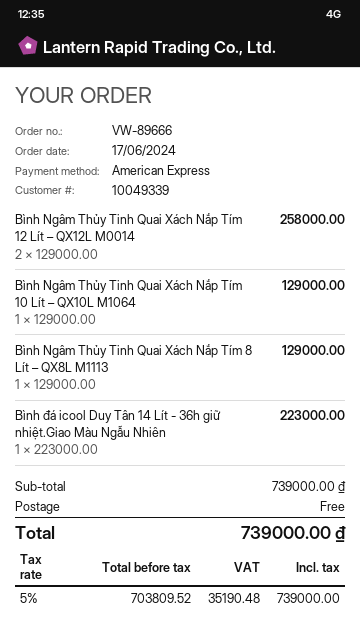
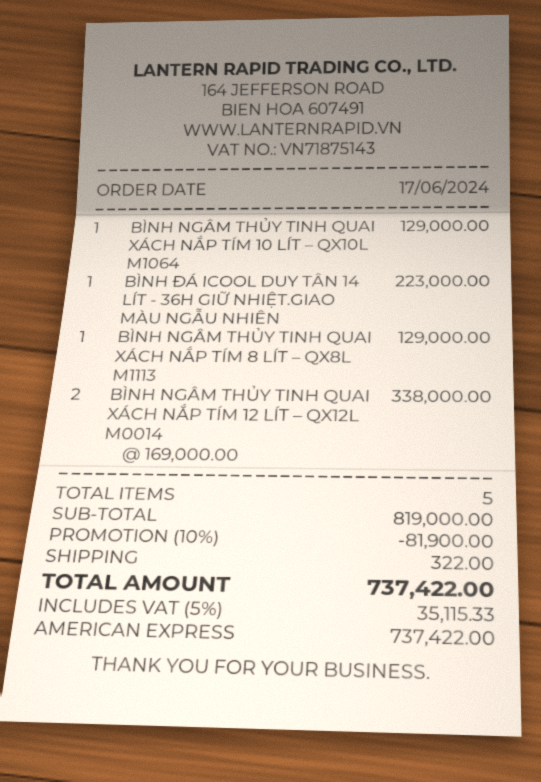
Bình Ngâm Thủy Tinh Quai Xách Nắp Tím 12 Lít – QX12L M0014: 2 x 129000.00 = 258000.00 -> 2 x 169000.00 = 338000.00
subtotal: 739000.00 -> 819000.00
discount: none -> 10% = 81900.00
shipping: 0.00 -> 322.00
tax: 5% = 35190.48 -> 5% = 35115.33
total: 739000.00 -> 737422.00

